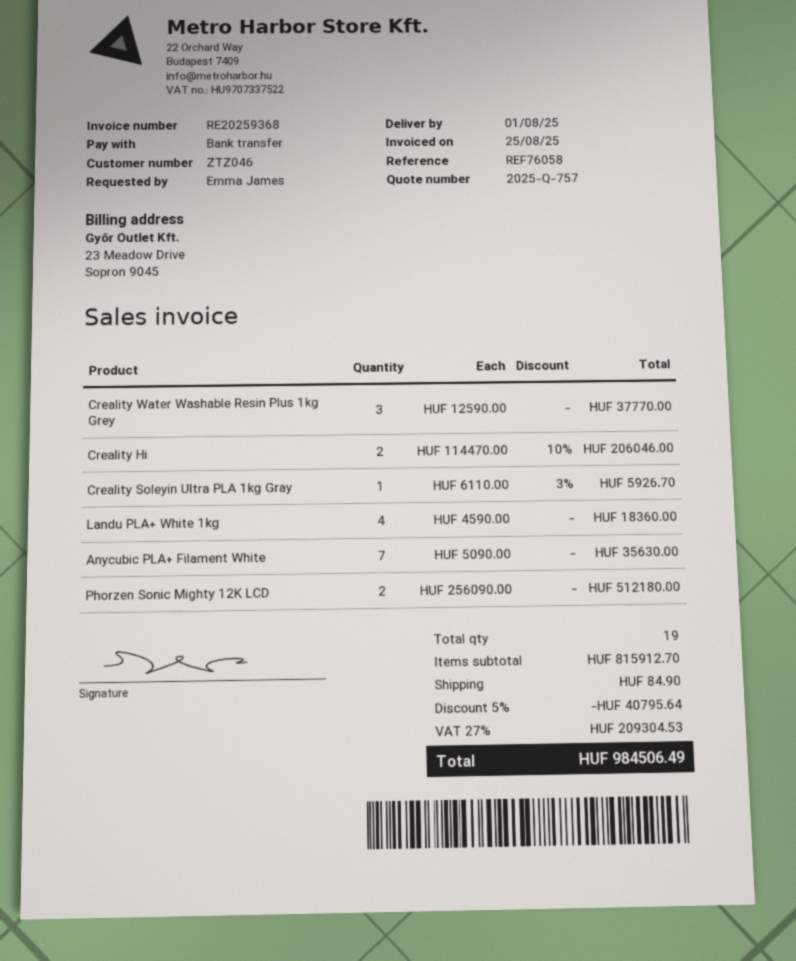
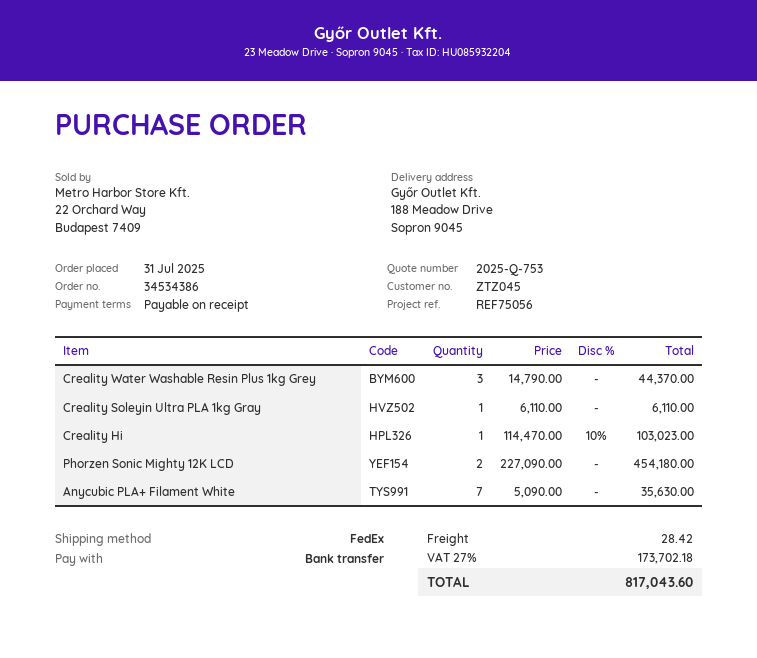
quote number: 2025-Q-757 -> 2025-Q-753
customer number: ZTZ046 -> ZTZ045
reference: REF76058 -> REF75056
Creality Water Washable Resin Plus 1kg Grey: 3 x 12590.00 = 37770.00 -> 3 x 14790.00 = 44370.00
Creality Hi: 2 x 114470.00 - 10% = 206046.00 -> 1 x 114470.00 - 10% = 103023.00
Creality Soleyin Ultra PLA 1kg Gray: 1 x 6110.00 - 3% = 5926.70 -> 1 x 6110.00 = 6110.00
Landu PLA+ White 1kg: 4 x 4590.00 = 18360.00 -> none
Phorzen Sonic Mighty 12K LCD: 2 x 256090.00 = 512180.00 -> 2 x 227090.00 = 454180.00
discount: 5% = 40795.64 -> none
shipping: 84.90 -> 28.42
tax: 27% = 209304.53 -> 27% = 173702.18
total: 984506.49 -> 817043.60

